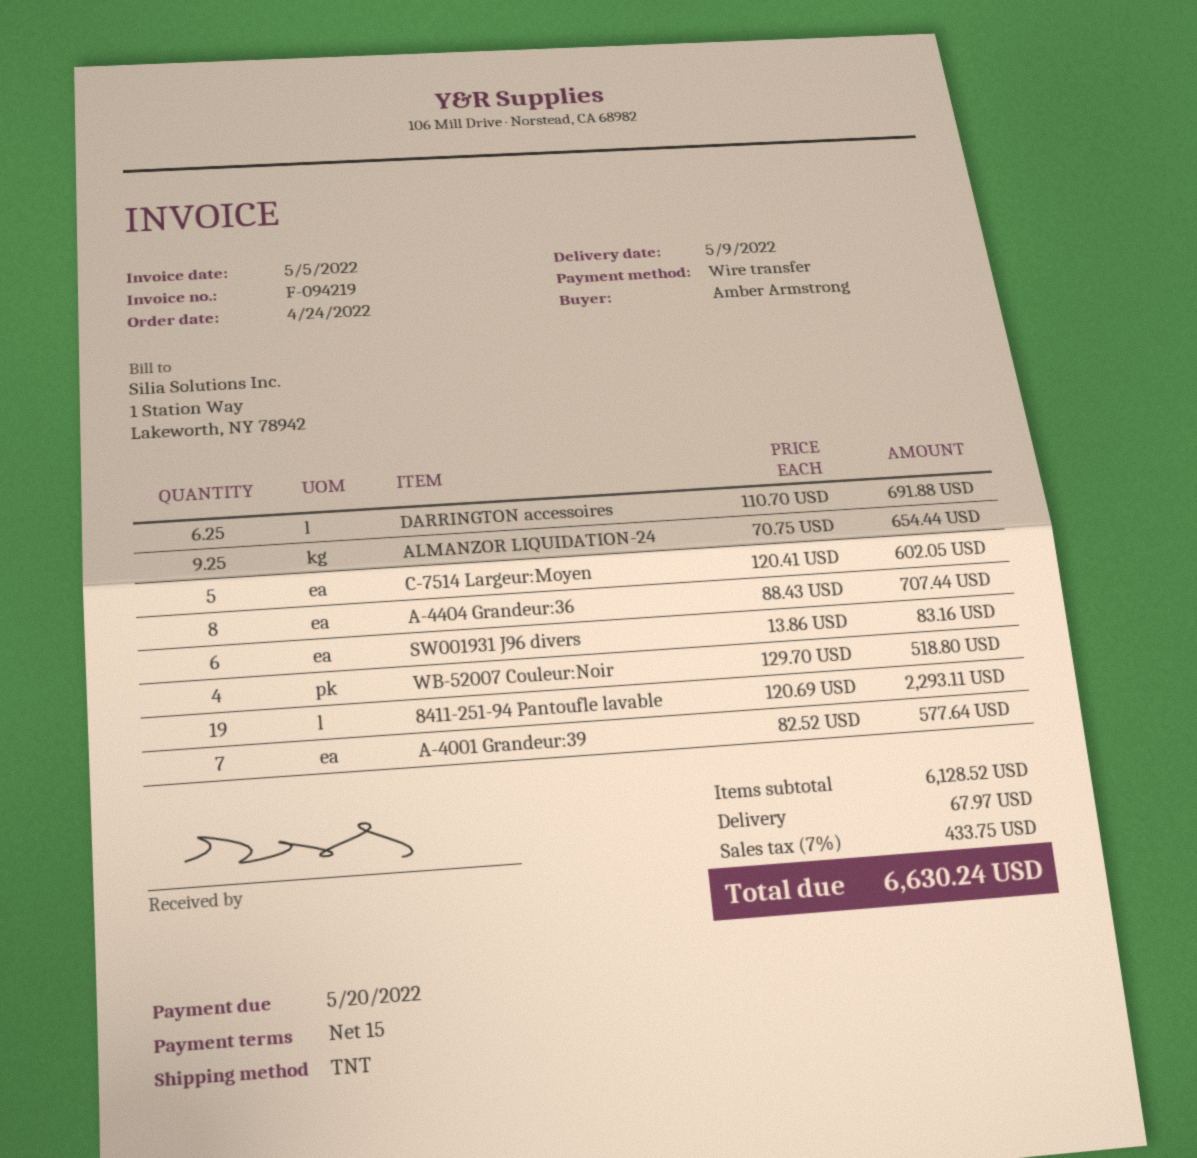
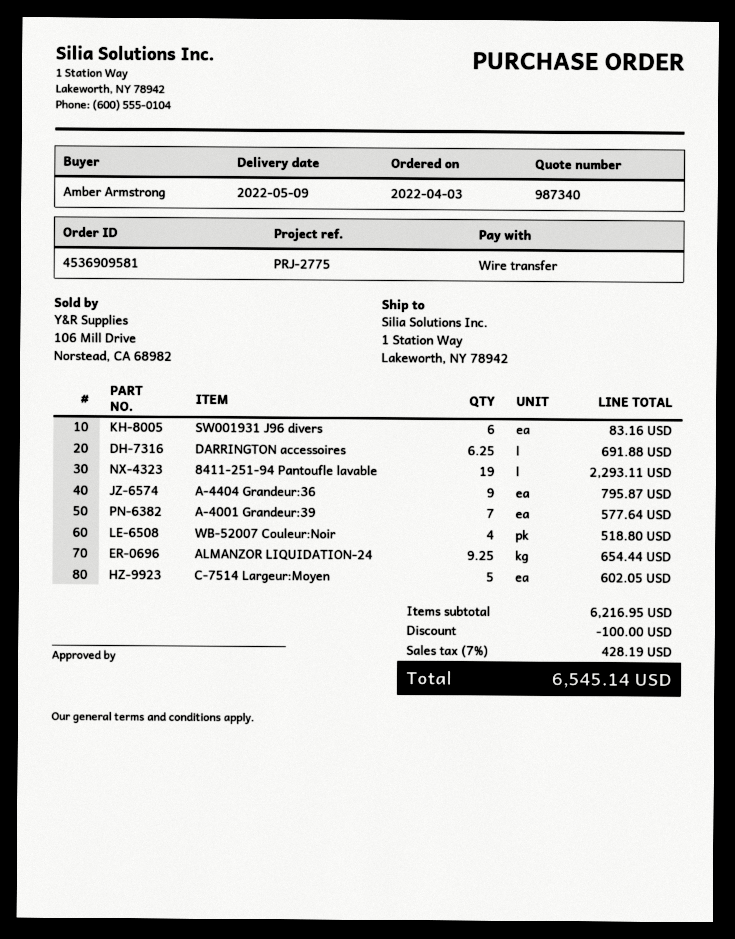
order date: 2022-04-24 -> 2022-04-03
A-4404 Grandeur:36: 8 for 707.44 -> 9 for 795.87
subtotal: 6128.52 -> 6216.95
discount: none -> 100.00
shipping: 67.97 -> none
tax: 7% = 433.75 -> 7% = 428.19
total: 6630.24 -> 6545.14

